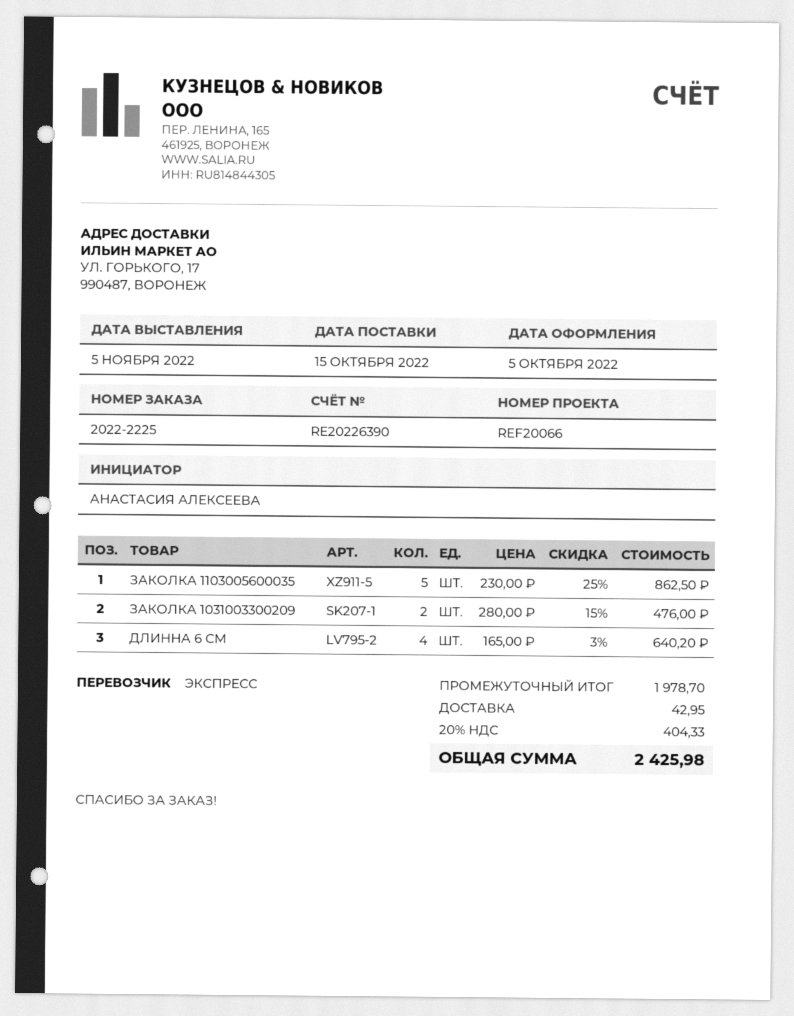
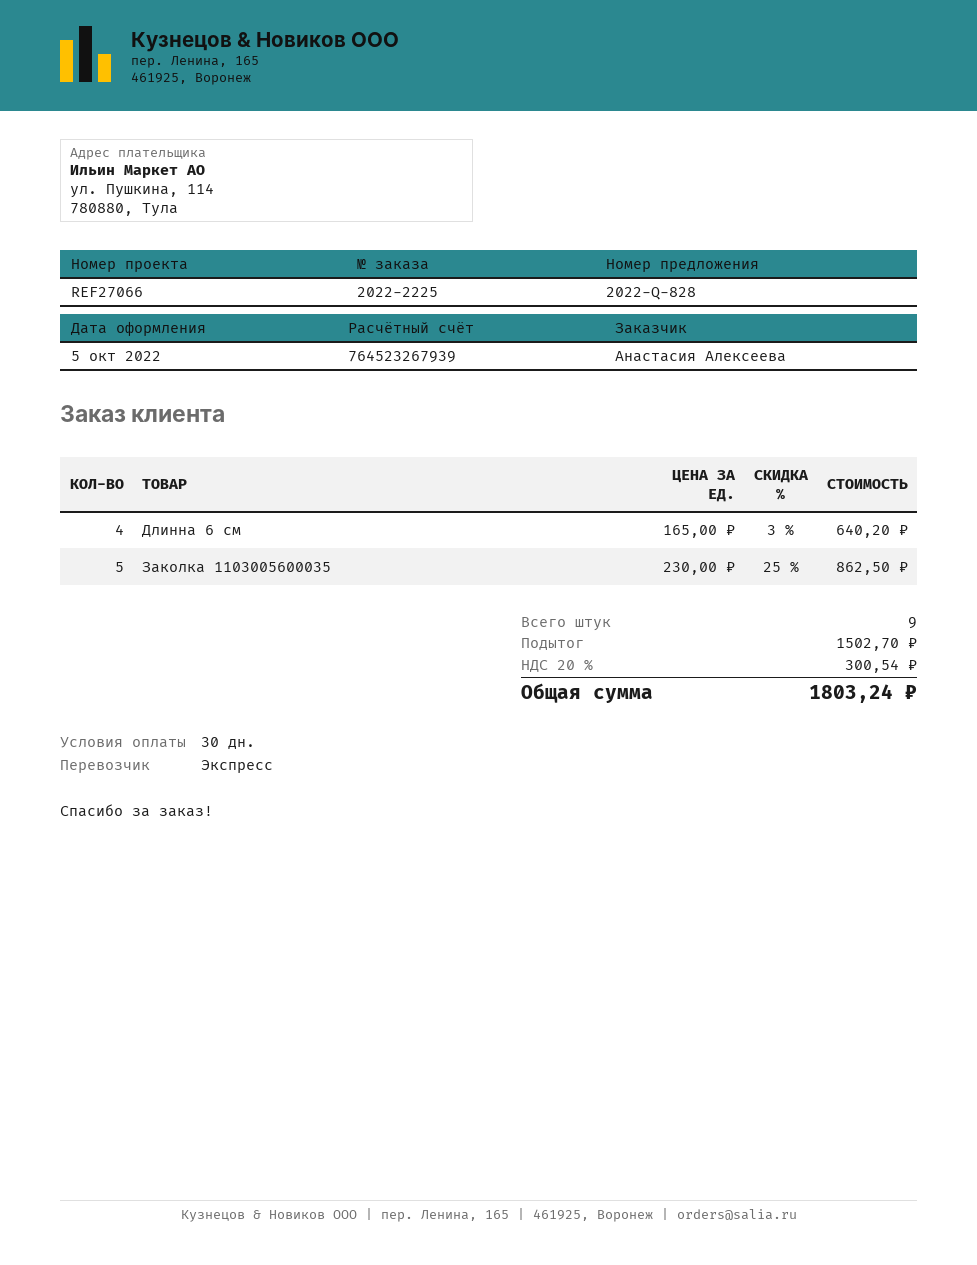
reference: REF20066 -> REF27066
ЗАКОЛКА 1031003300209: 2 x 280.00 - 15% = 476.00 -> none
subtotal: 1978.70 -> 1502.70
shipping: 42.95 -> none
tax: 20% = 404.33 -> 20% = 300.54
total: 2425.98 -> 1803.24

